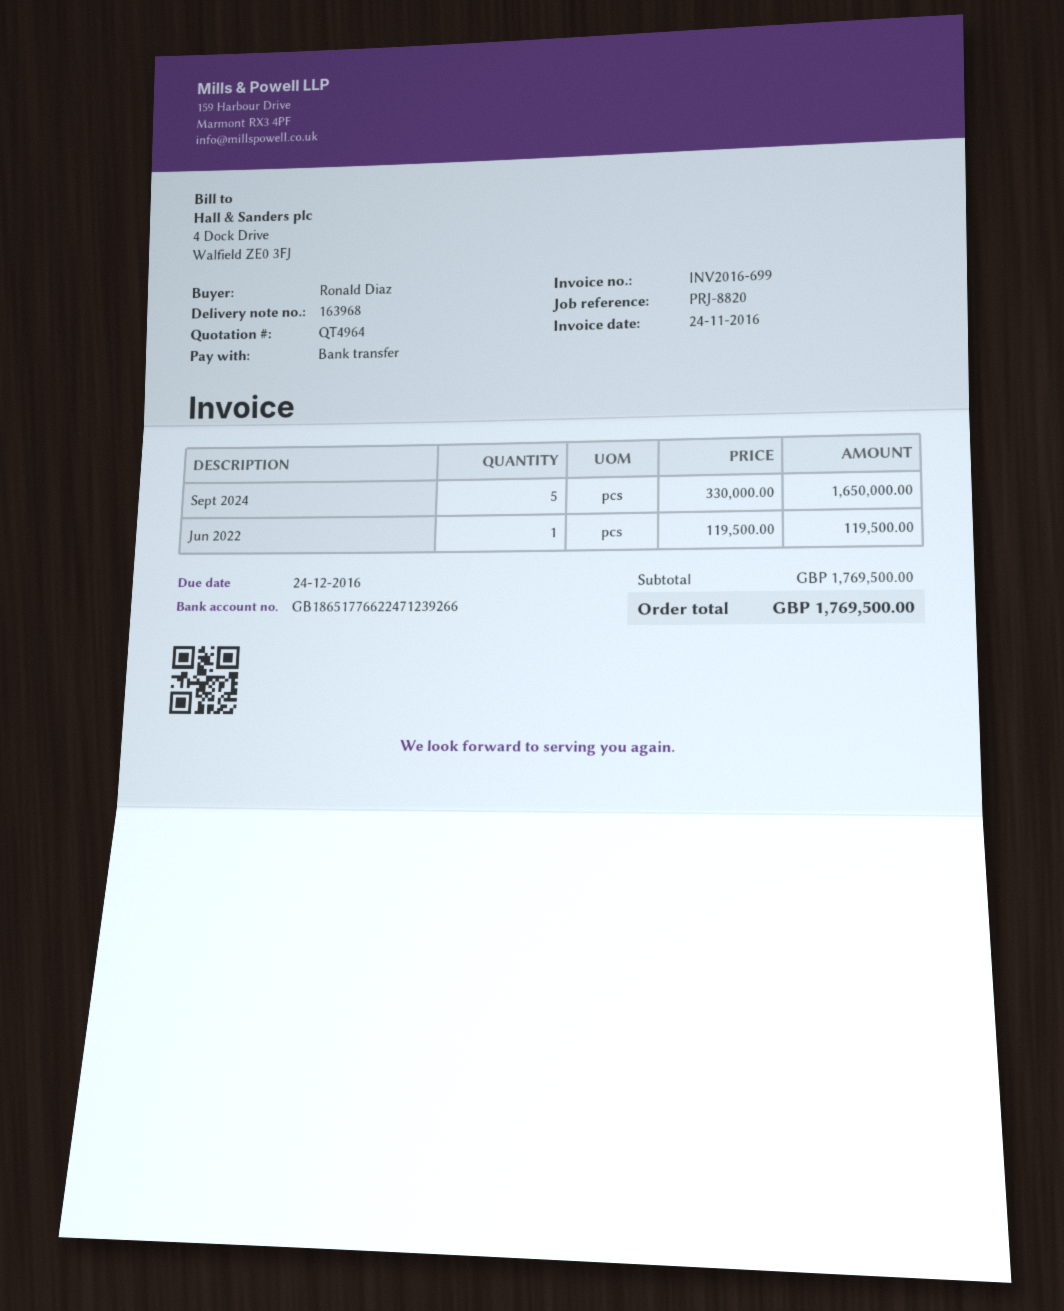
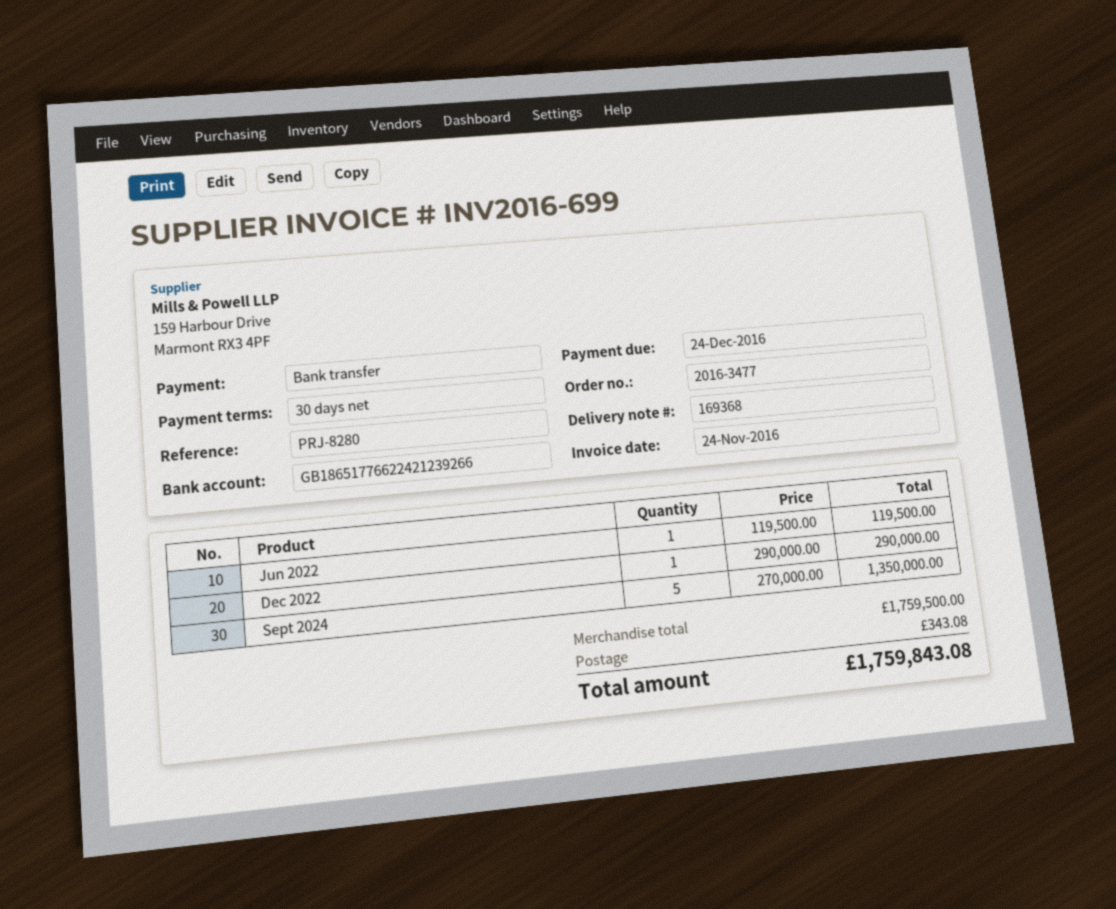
delivery note number: 163968 -> 169368
reference: PRJ-8820 -> PRJ-8280
bank account: GB18651776622471239266 -> GB18651776622421239266
Sept 2024: 5 x 330000.00 = 1650000.00 -> 5 x 270000.00 = 1350000.00
Dec 2022: none -> 1 x 290000.00 = 290000.00
subtotal: 1769500.00 -> 1759500.00
shipping: none -> 343.08
total: 1769500.00 -> 1759843.08

